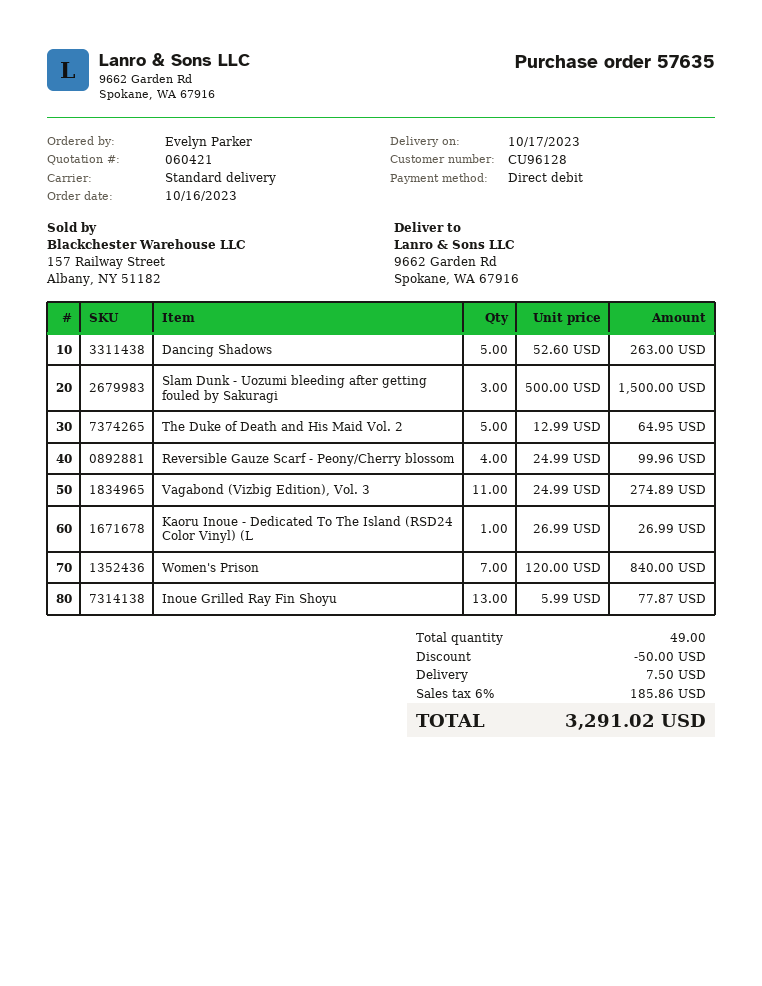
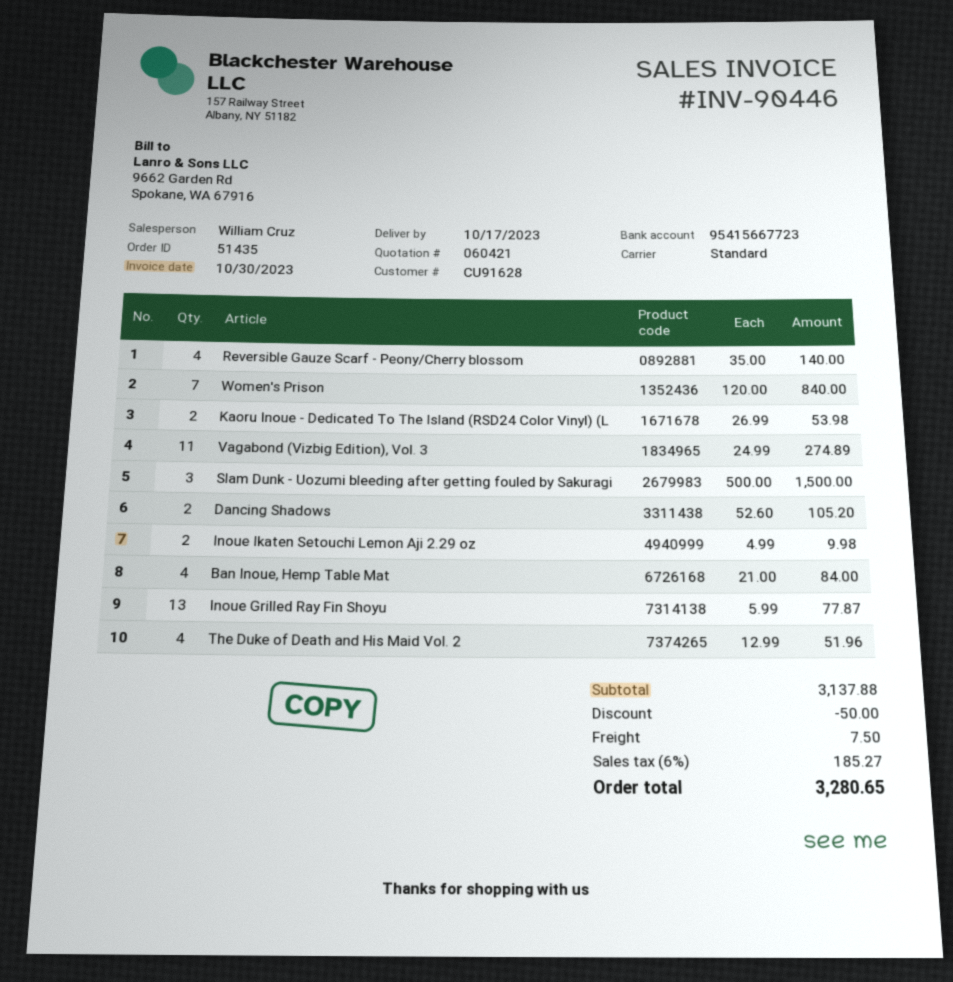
order number: 57635 -> 51435
customer number: CU96128 -> CU91628
Dancing Shadows: 5 x 52.60 = 263.00 -> 2 x 52.60 = 105.20
The Duke of Death and His Maid Vol. 2: 5 x 12.99 = 64.95 -> 4 x 12.99 = 51.96
Reversible Gauze Scarf - Peony/Cherry blossom: 4 x 24.99 = 99.96 -> 4 x 35.00 = 140.00
Kaoru Inoue - Dedicated To The Island (RSD24 Color Vinyl) (L: 1 x 26.99 = 26.99 -> 2 x 26.99 = 53.98
Inoue Ikaten Setouchi Lemon Aji 2.29 oz: none -> 2 x 4.99 = 9.98
Ban Inoue, Hemp Table Mat: none -> 4 x 21.00 = 84.00
tax: 6% = 185.86 -> 6% = 185.27
total: 3291.02 -> 3280.65

